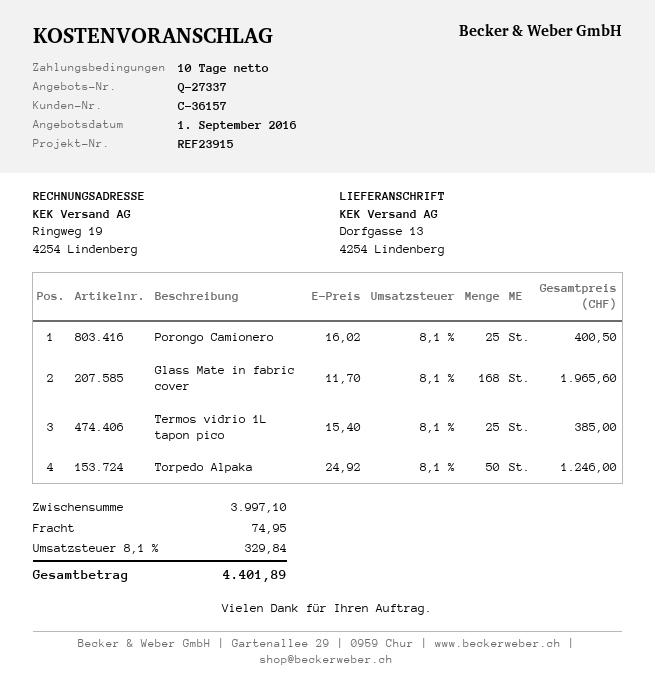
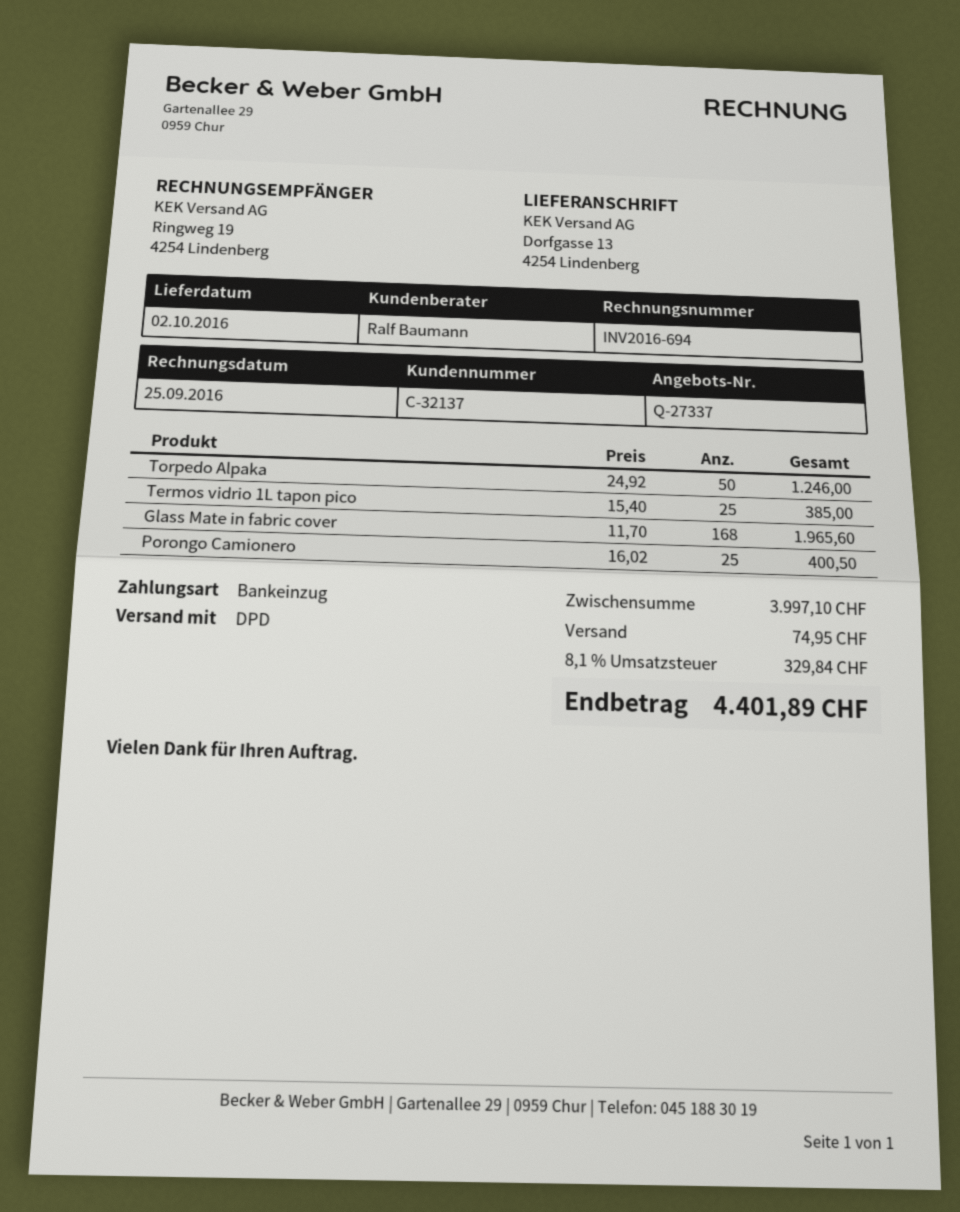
customer number: C-36157 -> C-32137

